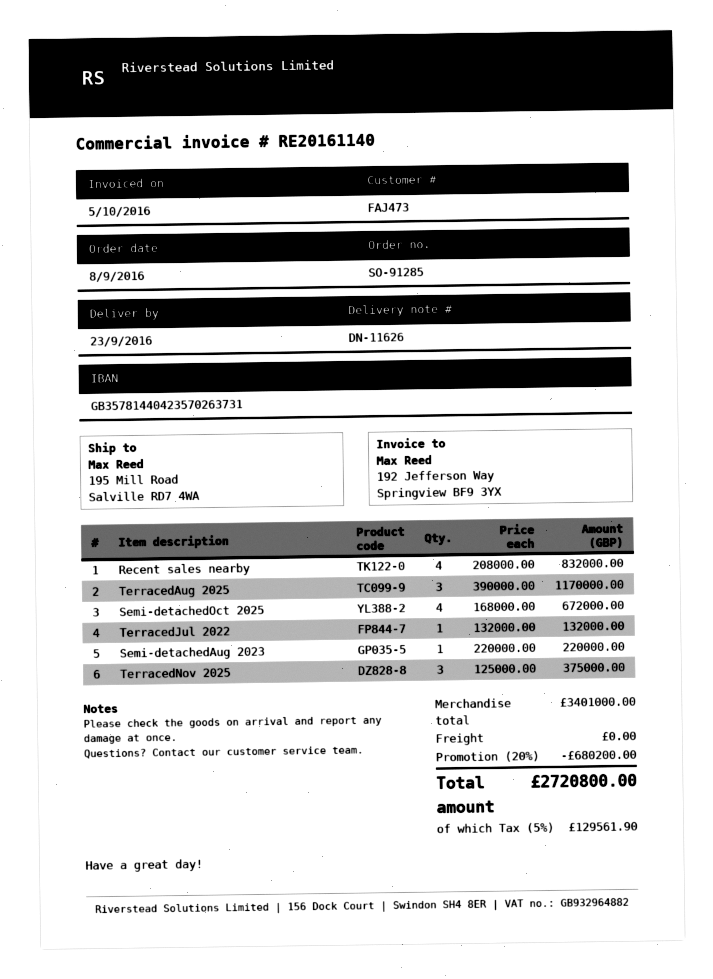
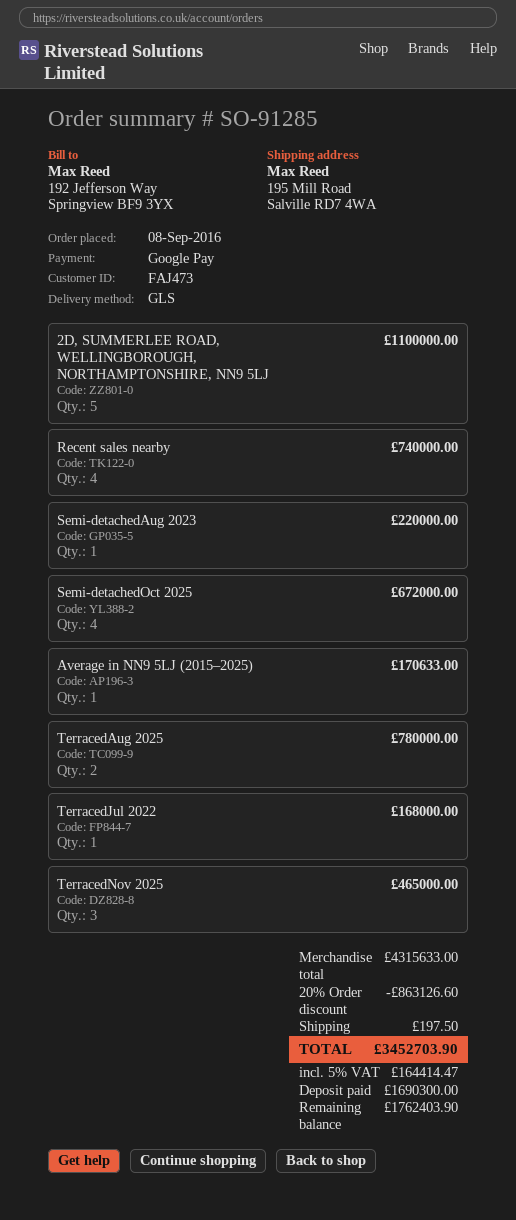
Recent sales nearby: 4 for 832000.00 -> 4 for 740000.00
TerracedAug 2025: 3 for 1170000.00 -> 2 for 780000.00
TerracedJul 2022: 1 for 132000.00 -> 1 for 168000.00
TerracedNov 2025: 3 for 375000.00 -> 3 for 465000.00
2D, SUMMERLEE ROAD, WELLINGBOROUGH, NORTHAMPTONSHIRE, NN9 5LJ: none -> 5 for 1100000.00
Average in NN9 5LJ (2015–2025): none -> 1 for 170633.00
subtotal: 3401000.00 -> 4315633.00
discount: 20% = 680200.00 -> 20% = 863126.60
shipping: 0.00 -> 197.50
tax: 5% = 129561.90 -> 5% = 164414.47
total: 2720800.00 -> 3452703.90

